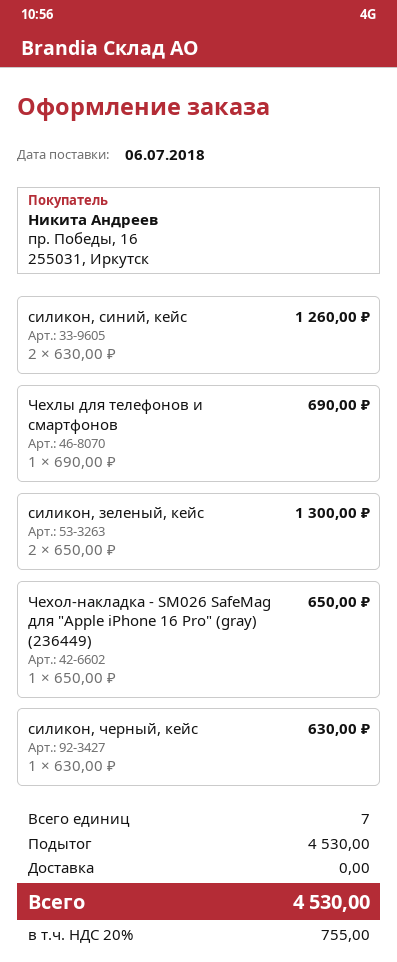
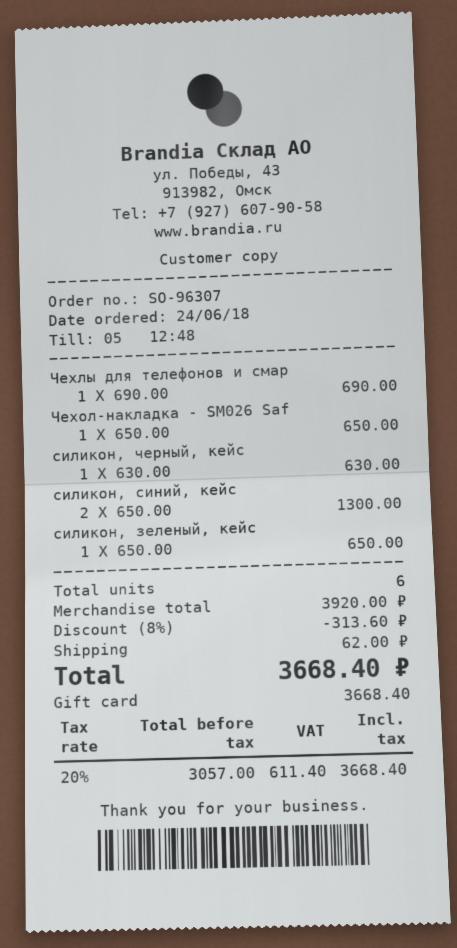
силикон, синий, кейс: 2 x 630.00 = 1260.00 -> 2 x 650.00 = 1300.00
силикон, зеленый, кейс: 2 x 650.00 = 1300.00 -> 1 x 650.00 = 650.00
total quantity: 7 -> 6
subtotal: 4530.00 -> 3920.00
discount: none -> 8% = 313.60
shipping: 0.00 -> 62.00
tax: 20% = 755.00 -> 20% = 611.40
total: 4530.00 -> 3668.40

